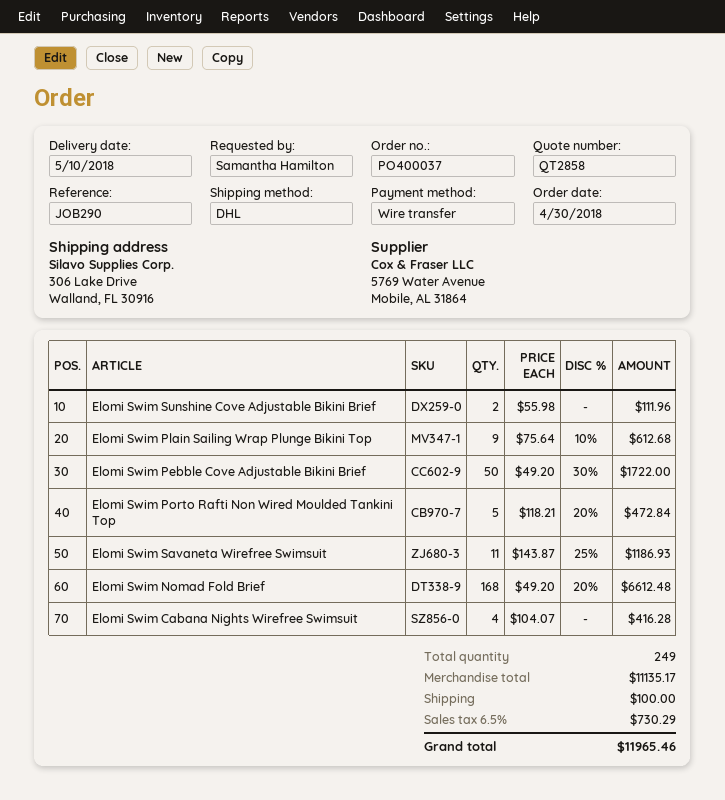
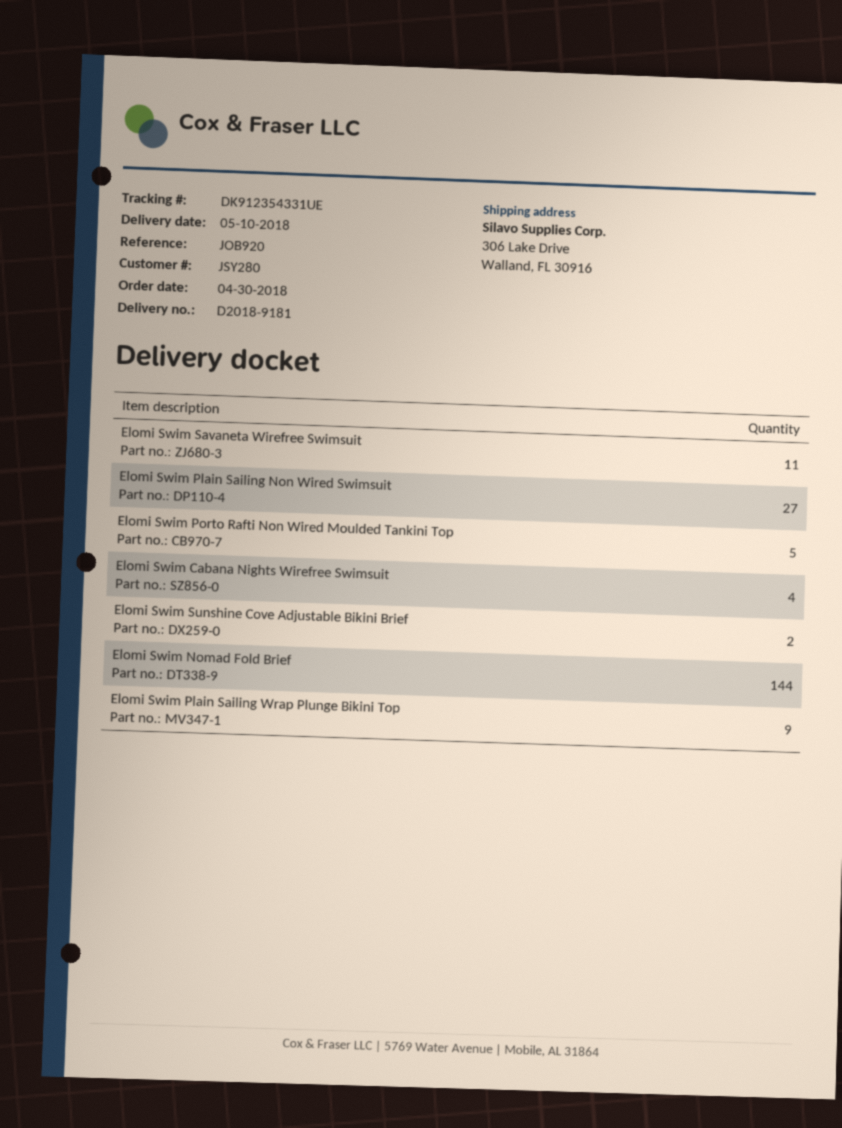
reference: JOB290 -> JOB920
Elomi Swim Pebble Cove Adjustable Bikini Brief: 50 -> none
Elomi Swim Nomad Fold Brief: 168 -> 144
Elomi Swim Plain Sailing Non Wired Swimsuit: none -> 27

